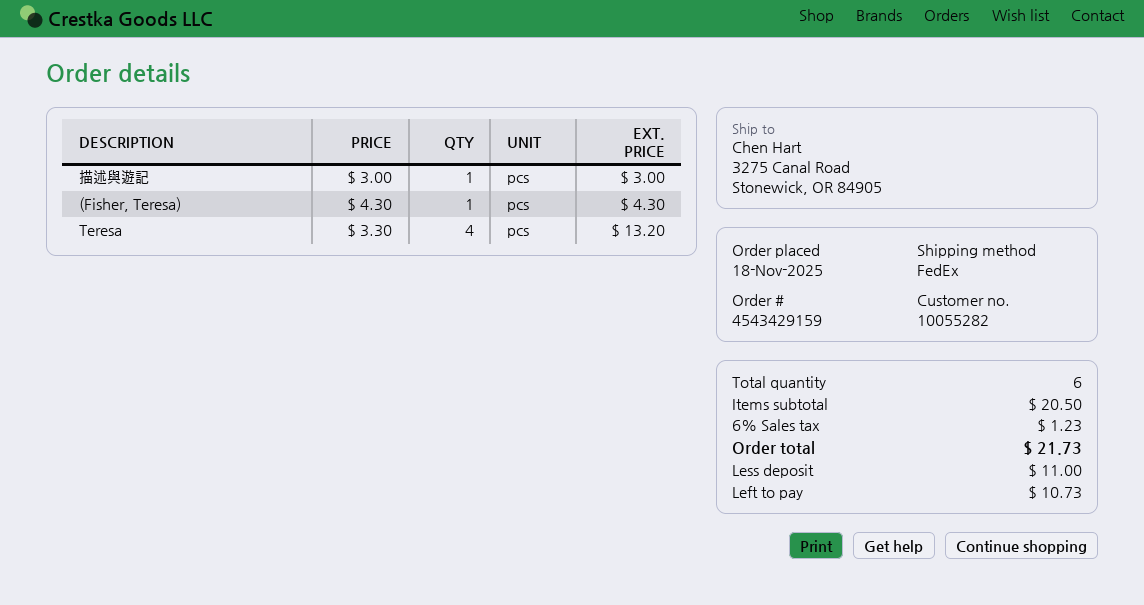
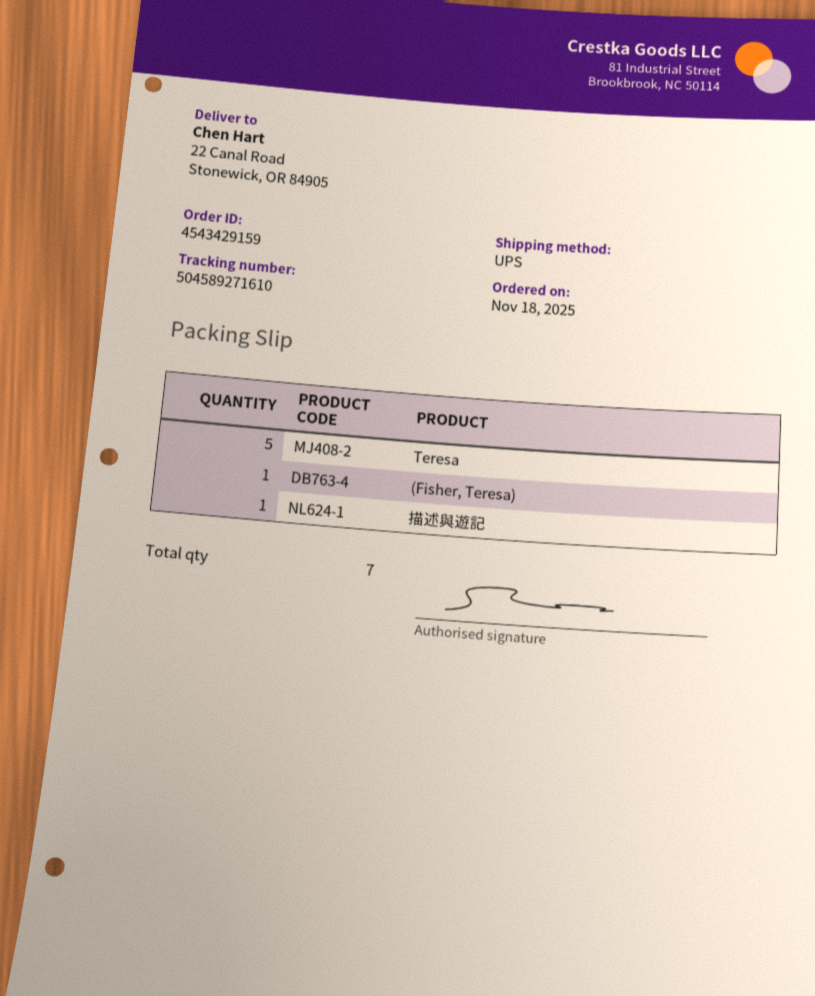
shipping method: FedEx -> UPS
ship to: 3275 Canal Road, Stonewick, OR 84905 -> 22 Canal Road, Stonewick, OR 84905
Teresa: 4 -> 5
total quantity: 6 -> 7

